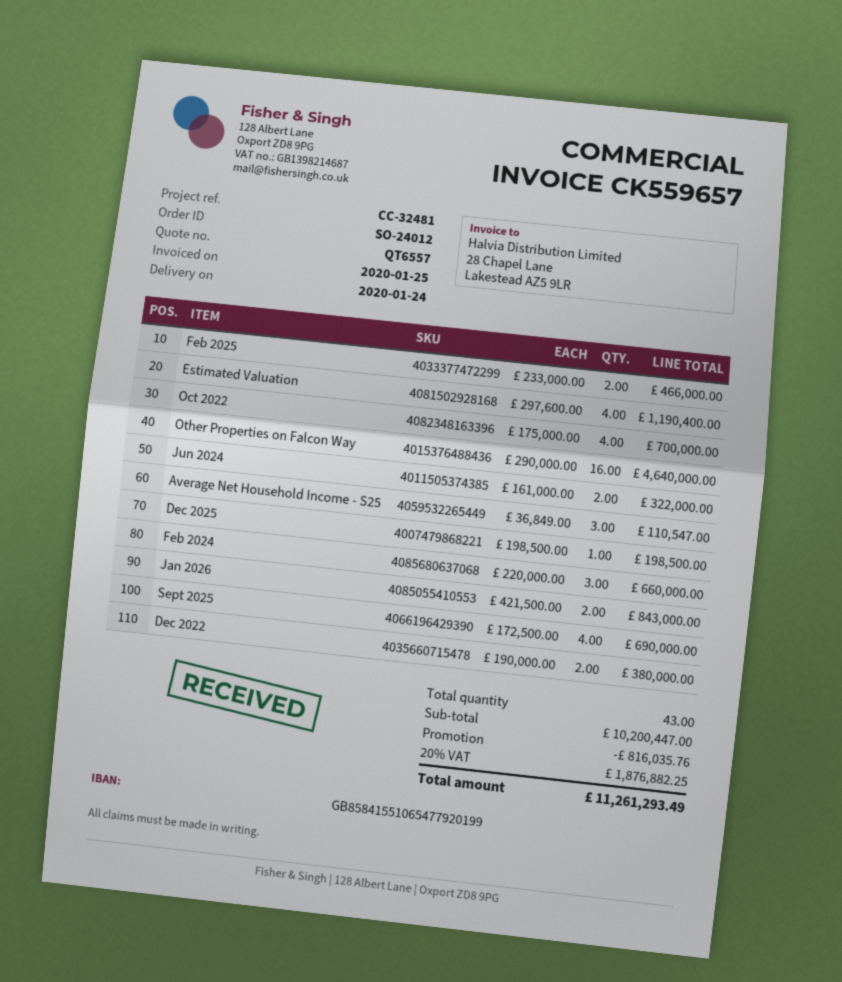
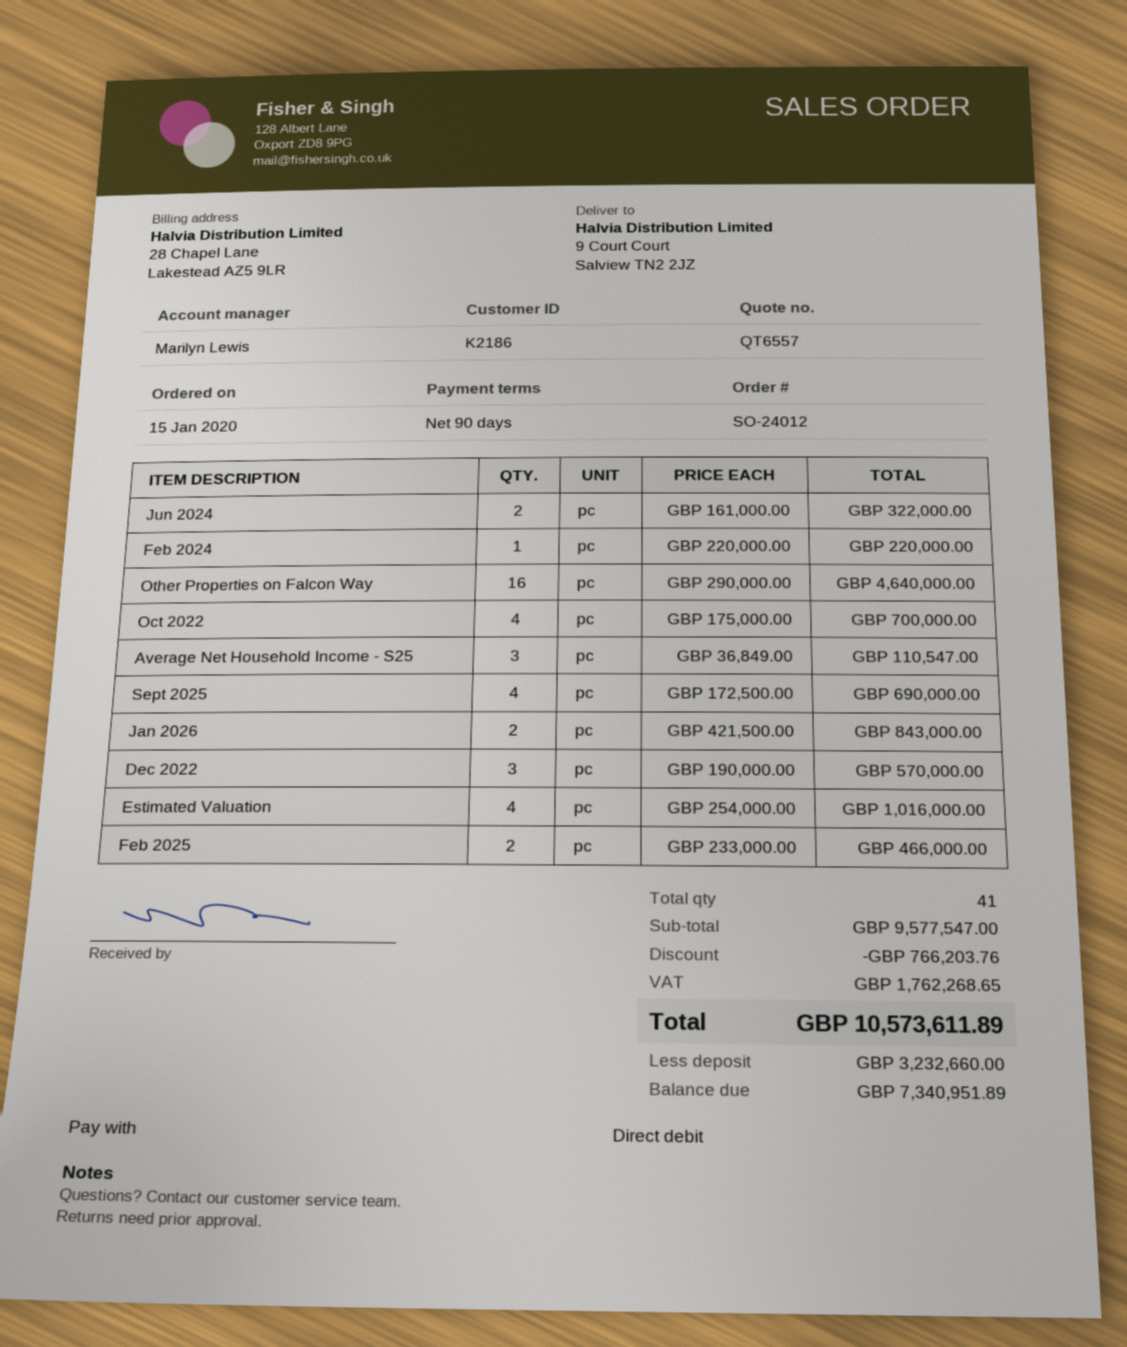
Estimated Valuation: 4 x 297600.00 = 1190400.00 -> 4 x 254000.00 = 1016000.00
Dec 2025: 1 x 198500.00 = 198500.00 -> none
Feb 2024: 3 x 220000.00 = 660000.00 -> 1 x 220000.00 = 220000.00
Dec 2022: 2 x 190000.00 = 380000.00 -> 3 x 190000.00 = 570000.00
total quantity: 43 -> 41
subtotal: 10200447.00 -> 9577547.00
discount: 816035.76 -> 766203.76
tax: 1876882.25 -> 1762268.65
total: 11261293.49 -> 10573611.89

